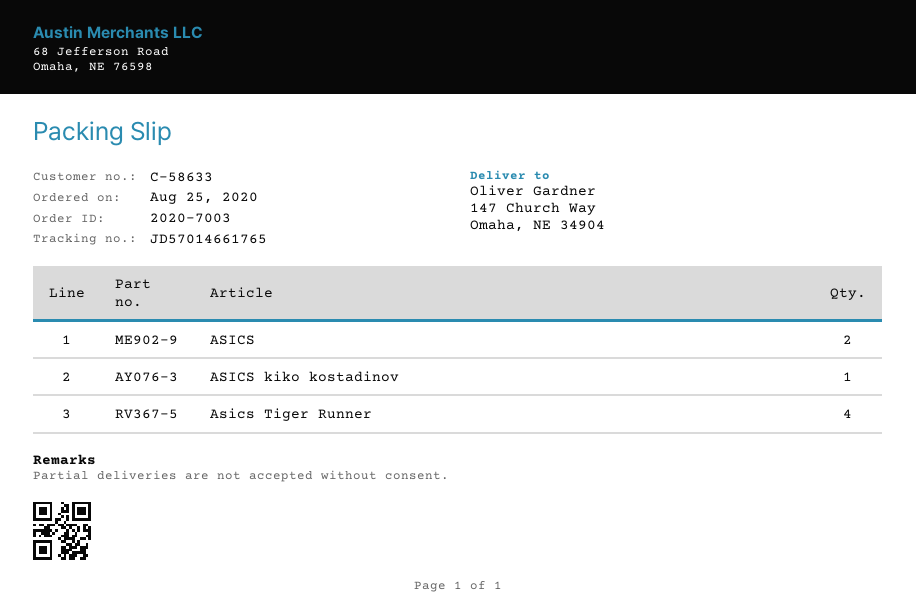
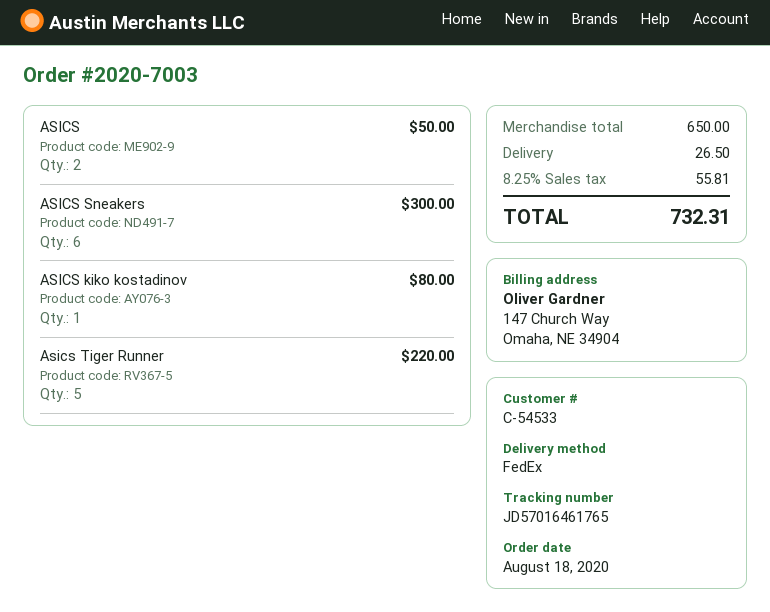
order date: 2020-08-25 -> 2020-08-18
customer number: C-58633 -> C-54533
tracking number: JD57014661765 -> JD57016461765
Asics Tiger Runner: 4 -> 5
ASICS Sneakers: none -> 6

